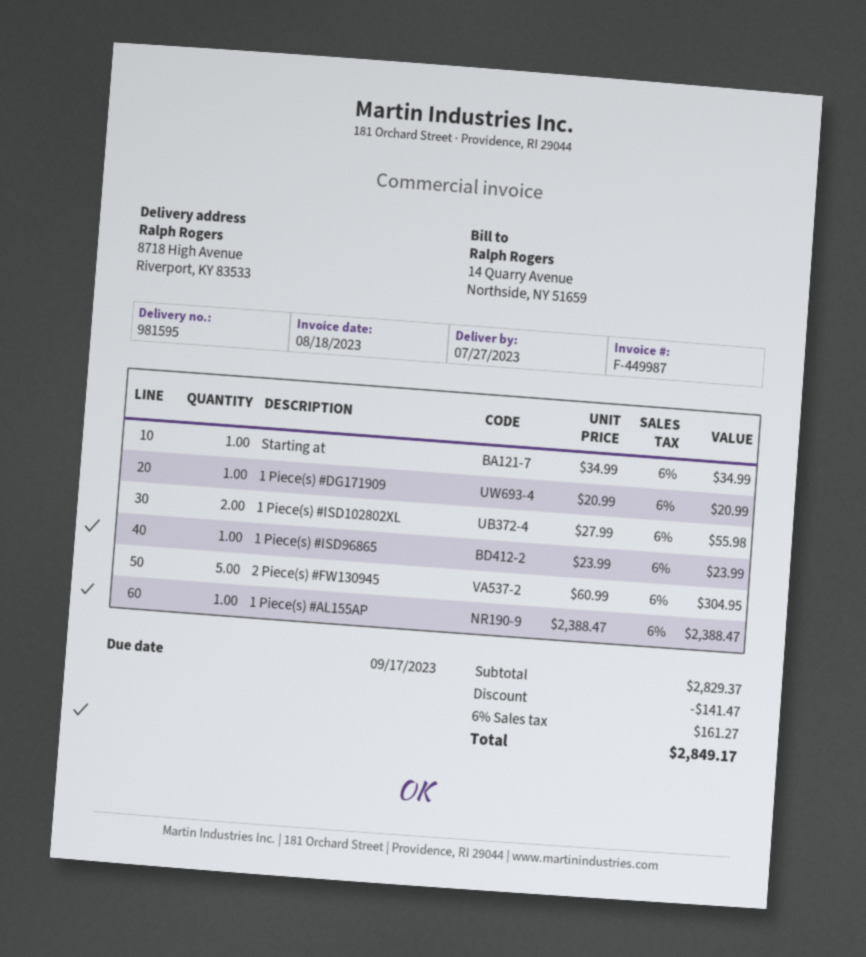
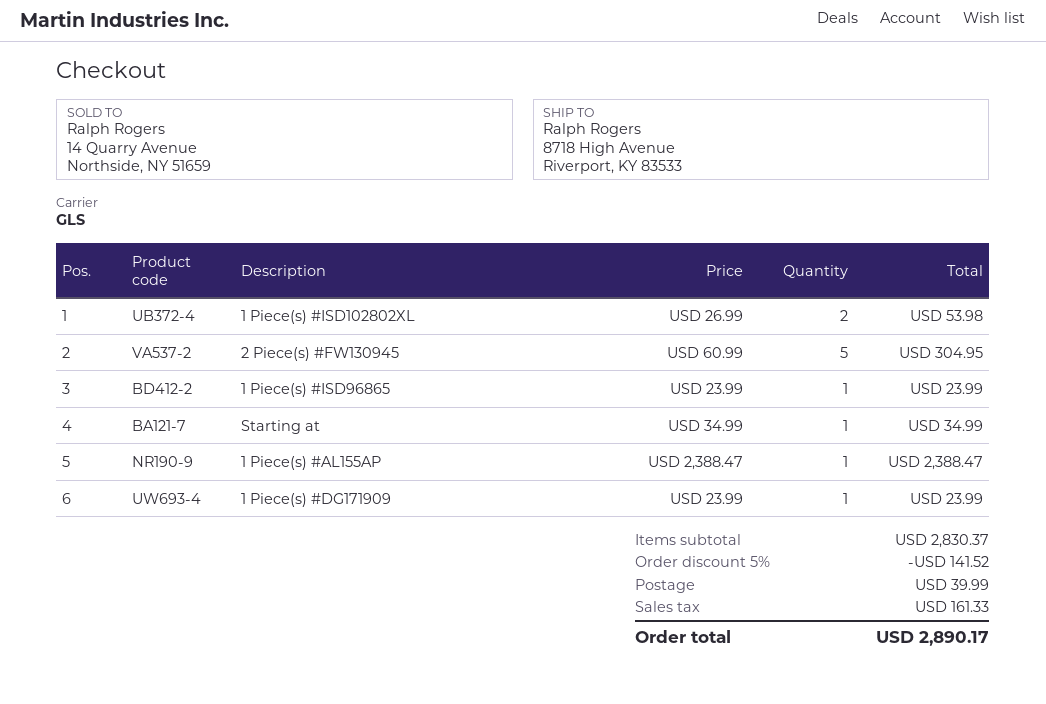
1 Piece(s) #DG171909: 1 x 20.99 = 20.99 -> 1 x 23.99 = 23.99
1 Piece(s) #ISD102802XL: 2 x 27.99 = 55.98 -> 2 x 26.99 = 53.98
subtotal: 2829.37 -> 2830.37
discount: 141.47 -> 141.52
shipping: none -> 39.99
tax: 161.27 -> 161.33
total: 2849.17 -> 2890.17

